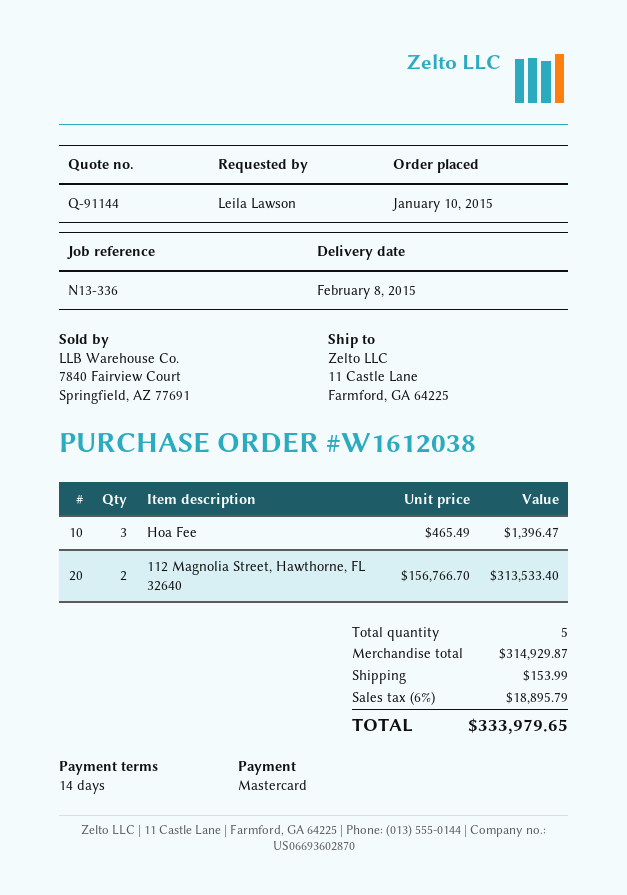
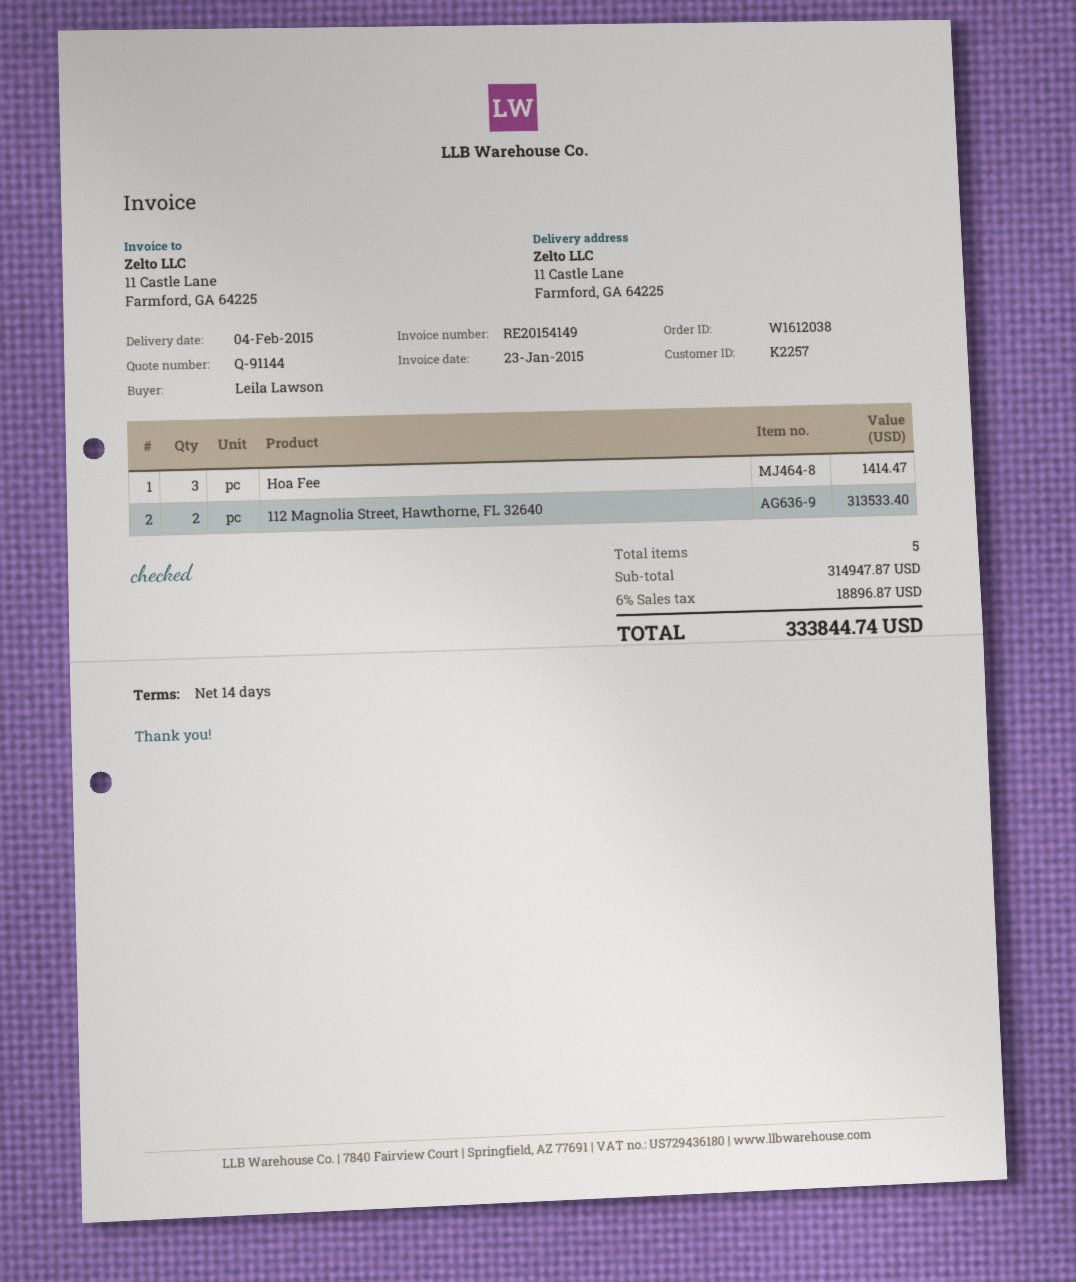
delivery date: 2015-02-08 -> 2015-02-04
Hoa Fee: 3 for 1396.47 -> 3 for 1414.47
subtotal: 314929.87 -> 314947.87
shipping: 153.99 -> none
tax: 6% = 18895.79 -> 6% = 18896.87
total: 333979.65 -> 333844.74

